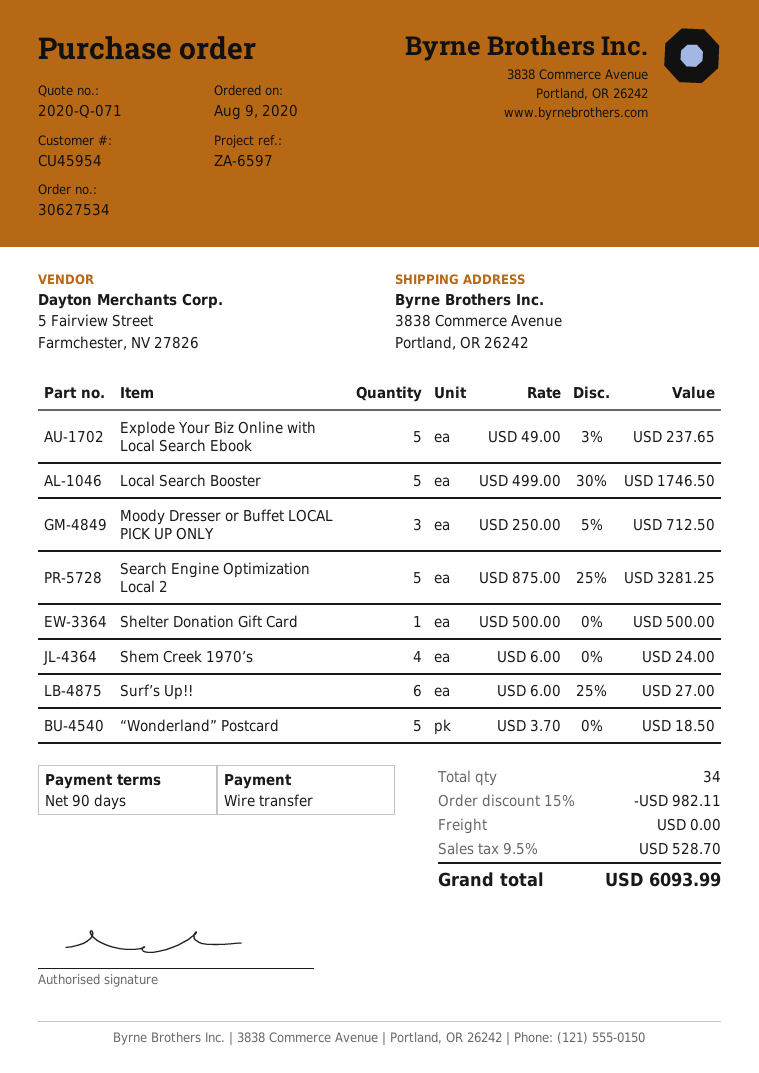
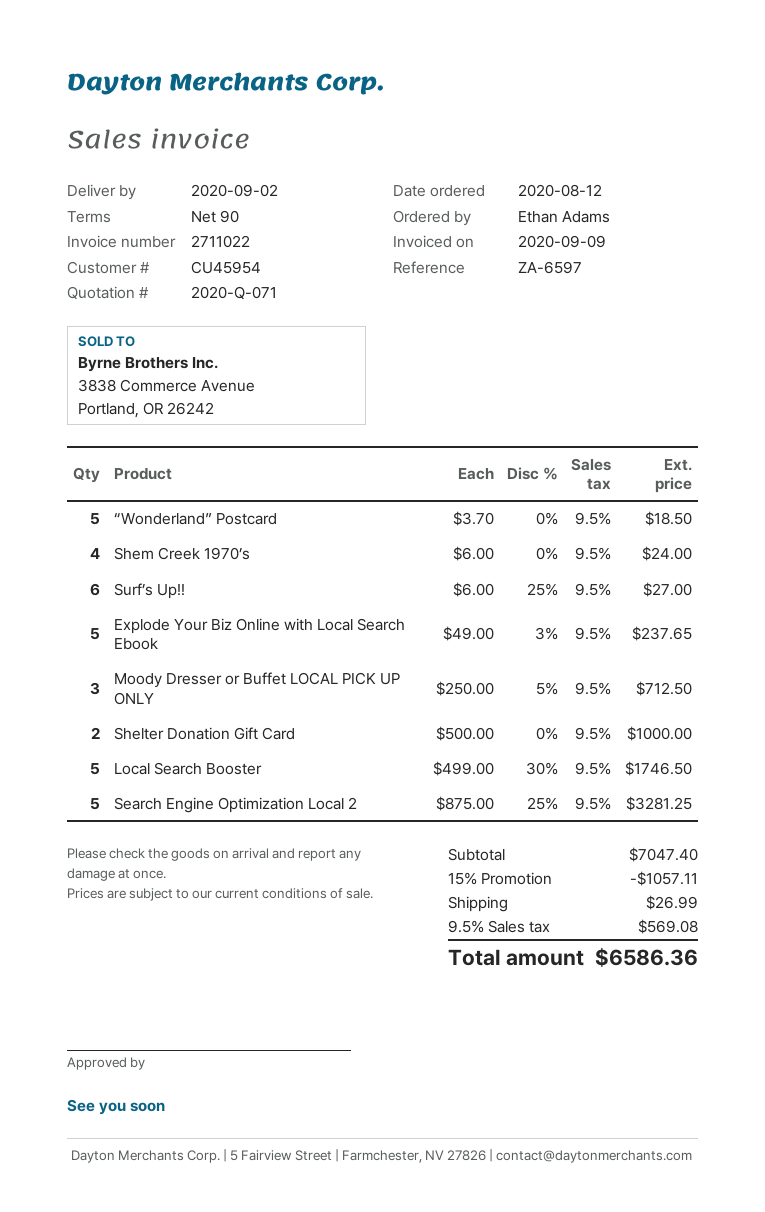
order date: 2020-08-09 -> 2020-08-12
Shelter Donation Gift Card: 1 x 500.00 = 500.00 -> 2 x 500.00 = 1000.00
discount: 15% = 982.11 -> 15% = 1057.11
shipping: 0.00 -> 26.99
tax: 9.5% = 528.70 -> 9.5% = 569.08
total: 6093.99 -> 6586.36

